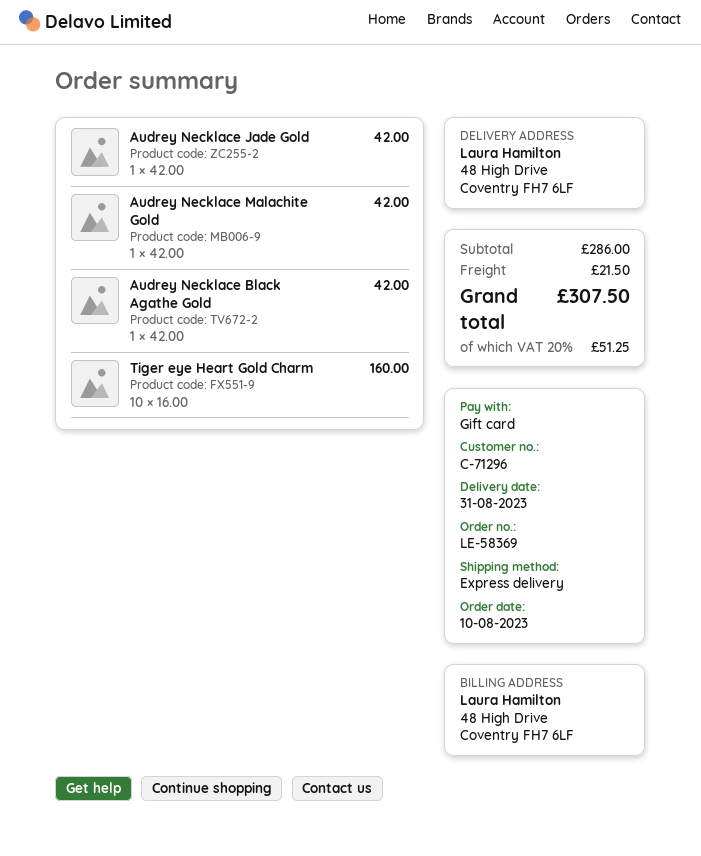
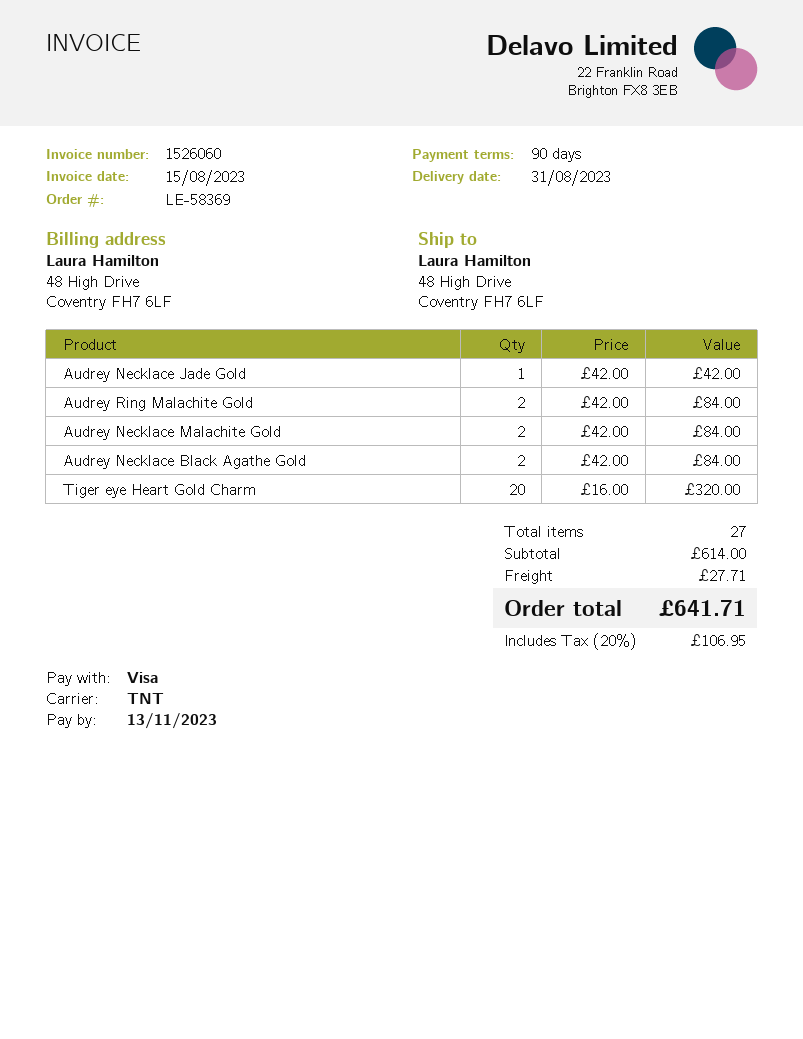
payment method: gift card -> Visa
shipping method: express -> TNT
Audrey Necklace Malachite Gold: 1 x 42.00 = 42.00 -> 2 x 42.00 = 84.00
Audrey Necklace Black Agathe Gold: 1 x 42.00 = 42.00 -> 2 x 42.00 = 84.00
Tiger eye Heart Gold Charm: 10 x 16.00 = 160.00 -> 20 x 16.00 = 320.00
Audrey Ring Malachite Gold: none -> 2 x 42.00 = 84.00
subtotal: 286.00 -> 614.00
shipping: 21.50 -> 27.71
tax: 20% = 51.25 -> 20% = 106.95
total: 307.50 -> 641.71

